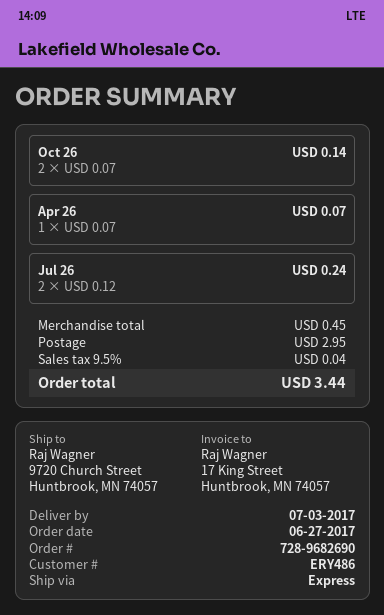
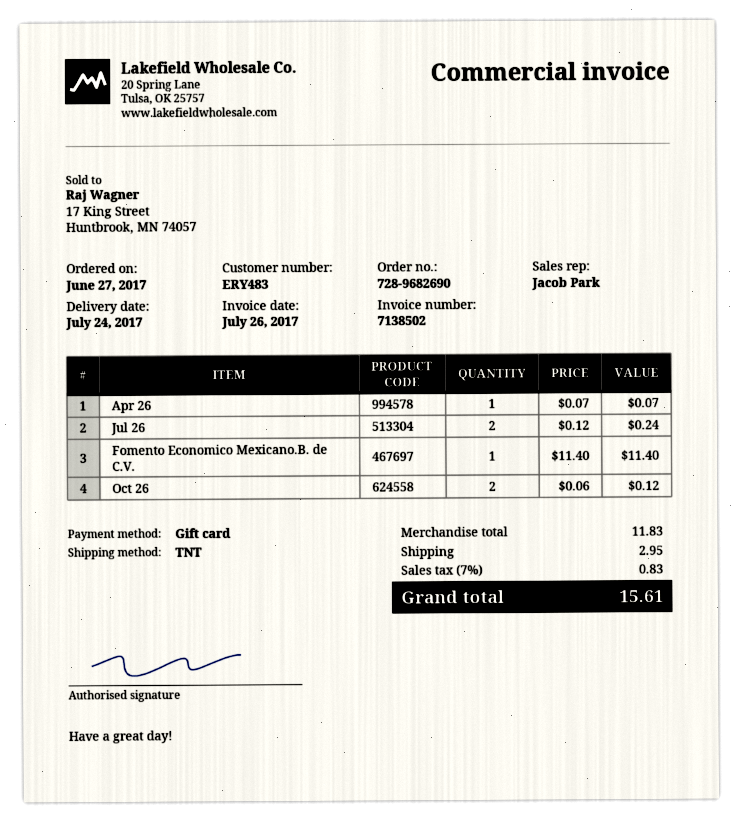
delivery date: 2017-07-03 -> 2017-07-24
customer number: ERY486 -> ERY483
shipping method: express -> TNT
Oct 26: 2 x 0.07 = 0.14 -> 2 x 0.06 = 0.12
Fomento Economico Mexicano.B. de C.V.: none -> 1 x 11.40 = 11.40
subtotal: 0.45 -> 11.83
tax: 9.5% = 0.04 -> 7% = 0.83
total: 3.44 -> 15.61

